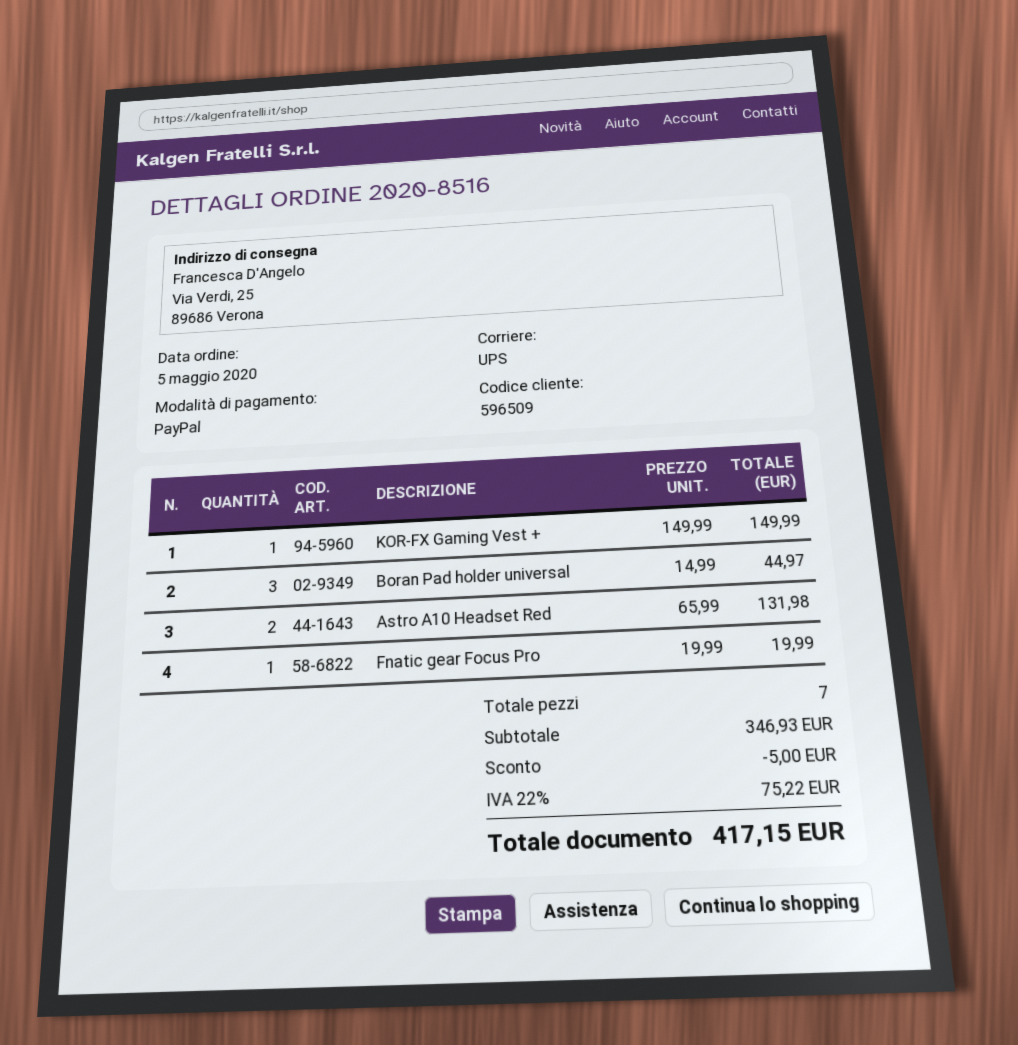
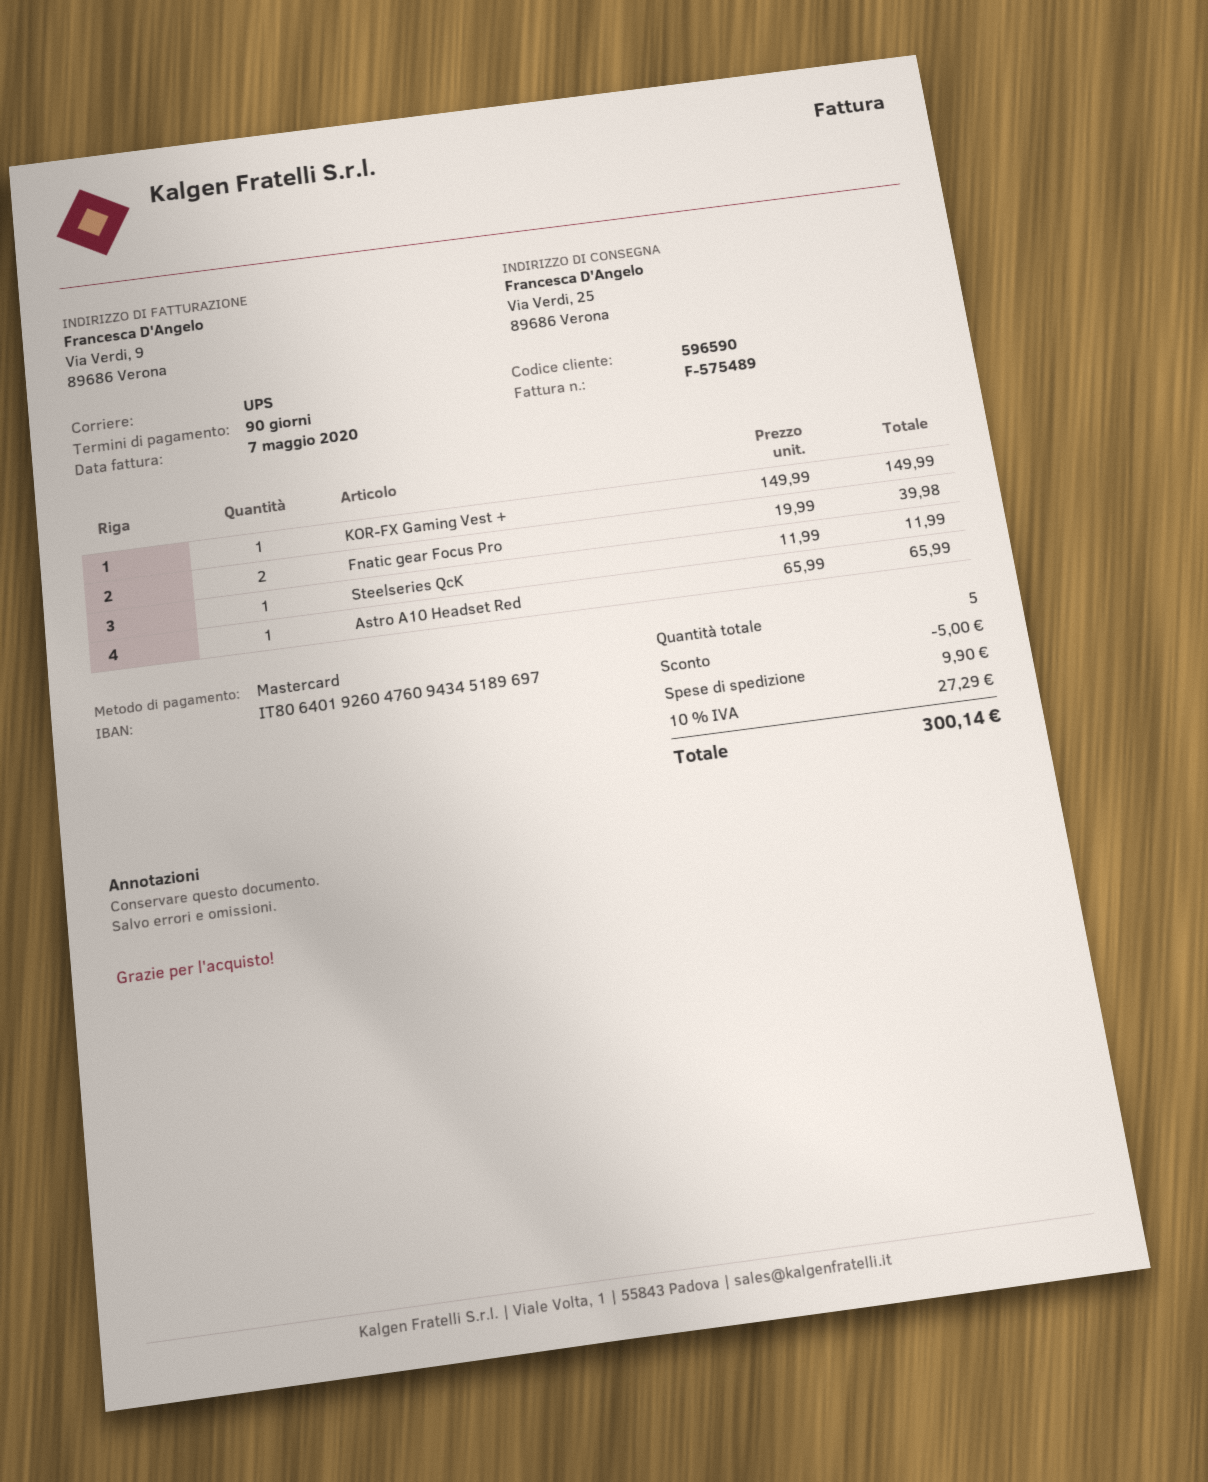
customer number: 596509 -> 596590
payment method: PayPal -> Mastercard
Boran Pad holder universal: 3 x 14.99 = 44.97 -> none
Astro A10 Headset Red: 2 x 65.99 = 131.98 -> 1 x 65.99 = 65.99
Fnatic gear Focus Pro: 1 x 19.99 = 19.99 -> 2 x 19.99 = 39.98
Steelseries QcK: none -> 1 x 11.99 = 11.99
total quantity: 7 -> 5
shipping: none -> 9.90
tax: 22% = 75.22 -> 10% = 27.29
total: 417.15 -> 300.14

